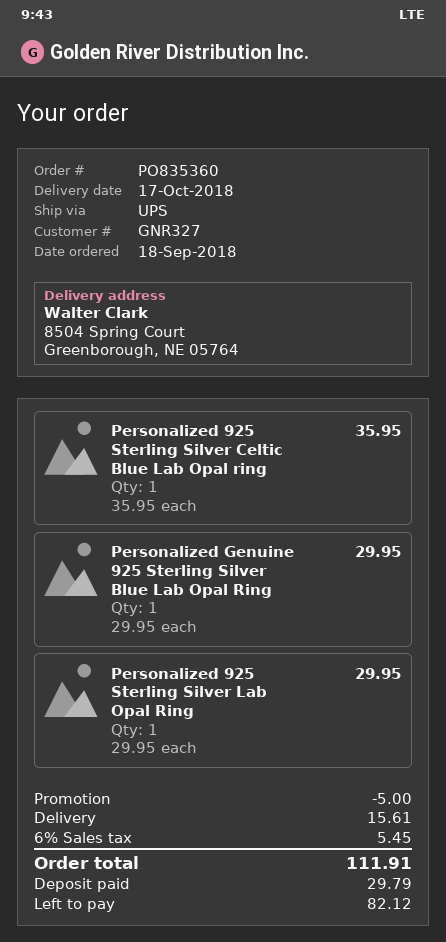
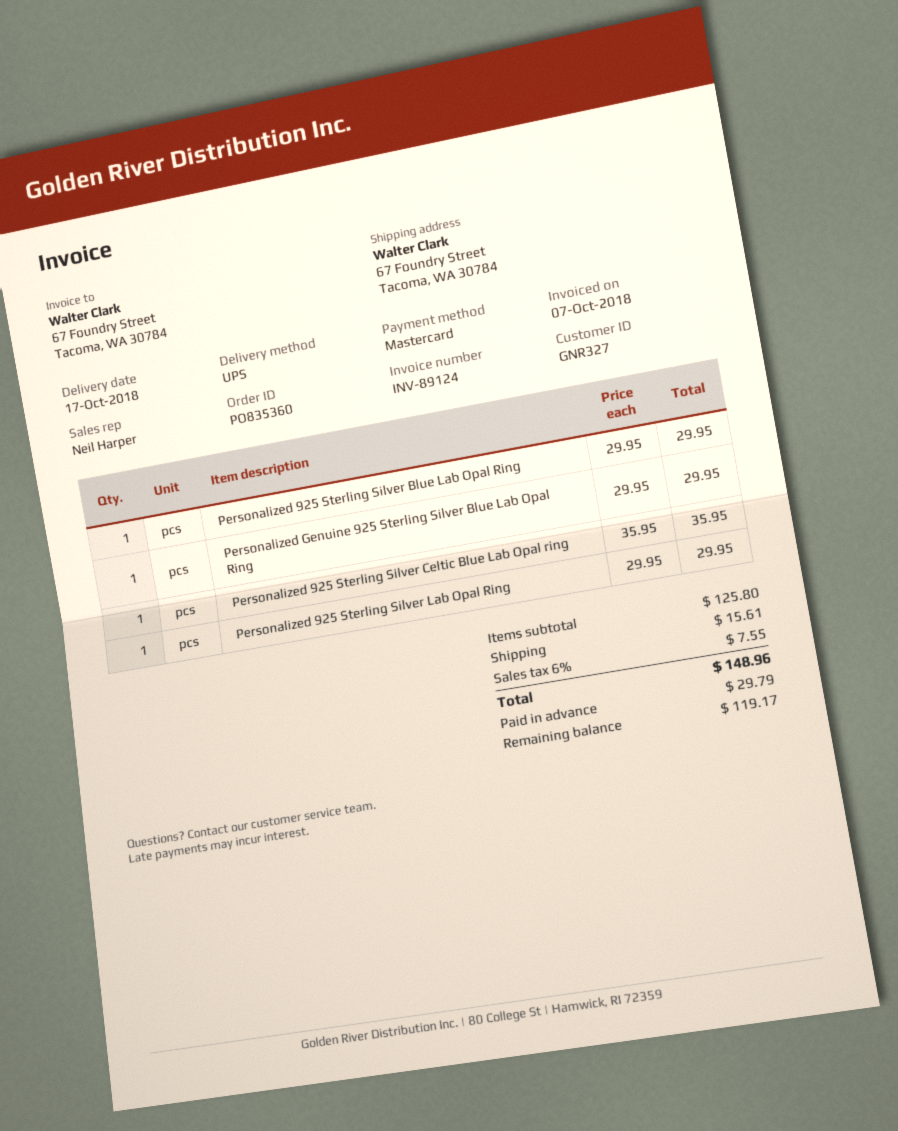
ship to: 8504 Spring Court, Greenborough, NE 05764 -> 67 Foundry Street, Tacoma, WA 30784
Personalized 925 Sterling Silver Blue Lab Opal Ring: none -> 1 x 29.95 = 29.95
discount: 5.00 -> none
tax: 6% = 5.45 -> 6% = 7.55
total: 111.91 -> 148.96
balance: 82.12 -> 119.17

